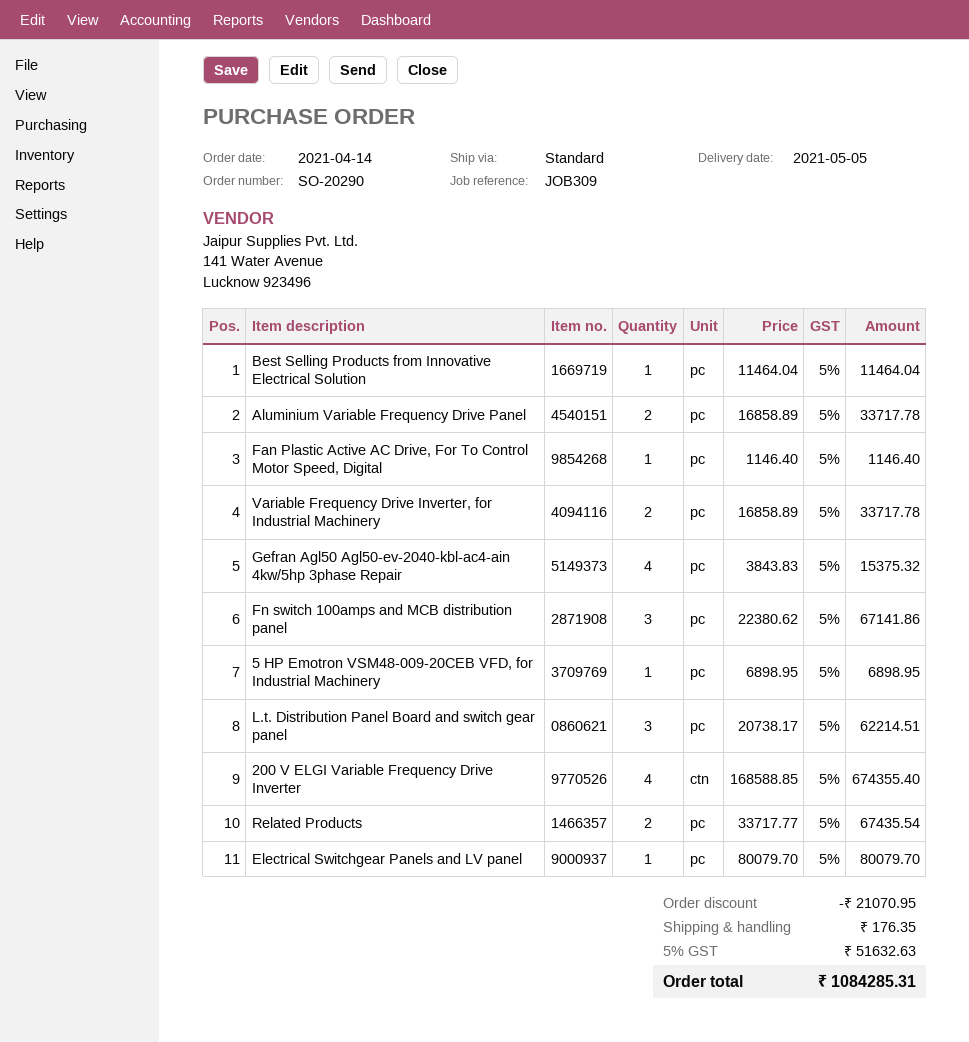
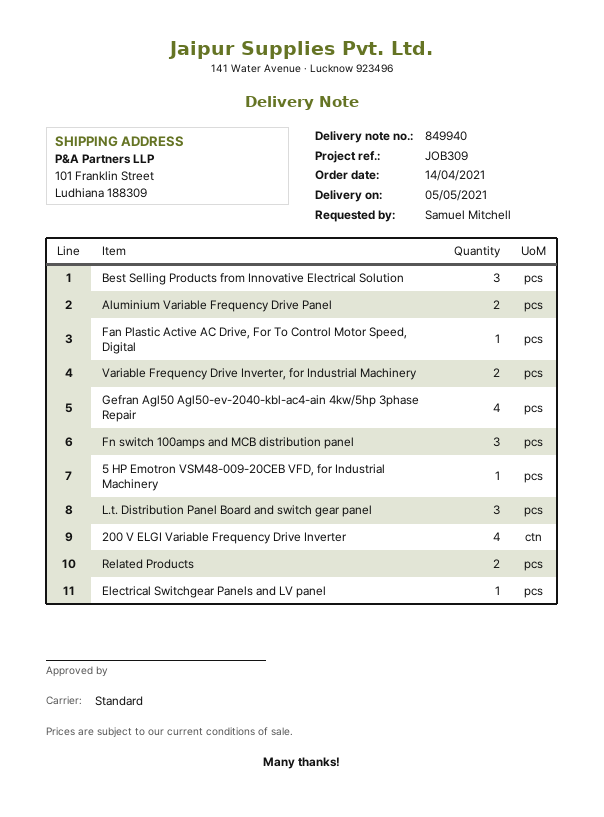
Best Selling Products from Innovative Electrical Solution: 1 -> 3

